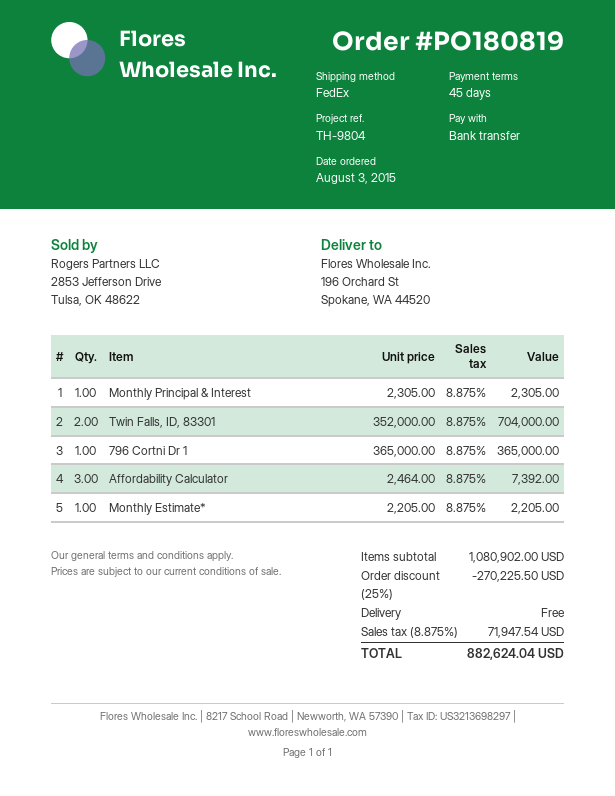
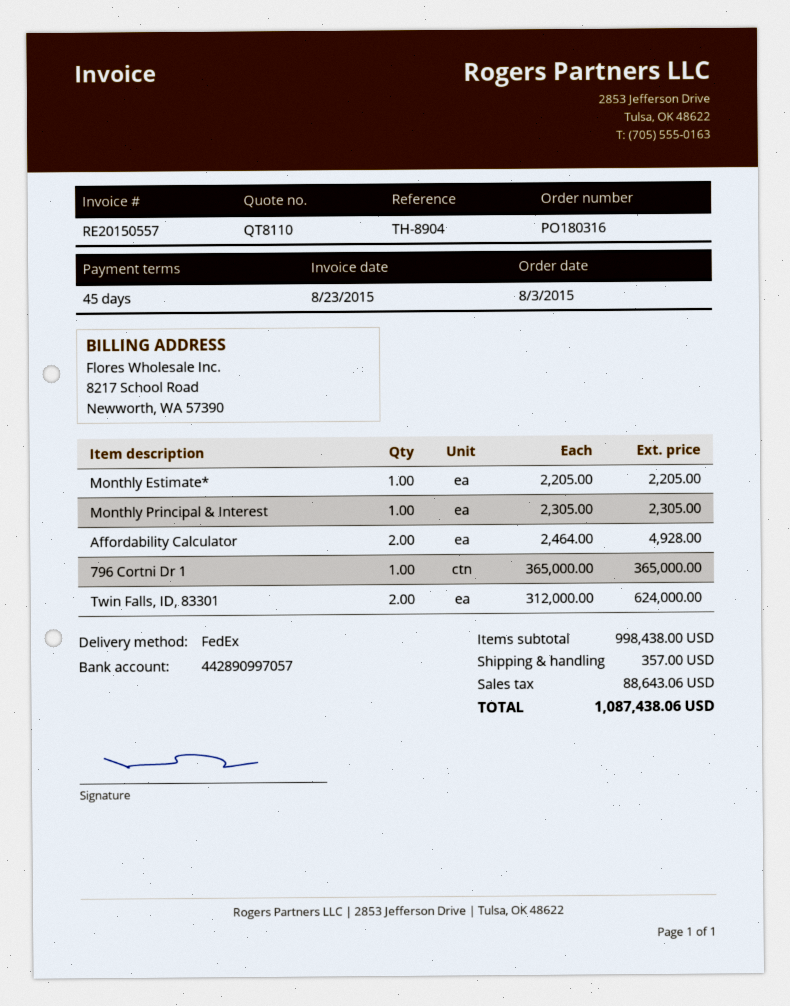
order number: PO180819 -> PO180316
reference: TH-9804 -> TH-8904
Twin Falls, ID, 83301: 2 x 352000.00 = 704000.00 -> 2 x 312000.00 = 624000.00
Affordability Calculator: 3 x 2464.00 = 7392.00 -> 2 x 2464.00 = 4928.00
subtotal: 1080902.00 -> 998438.00
discount: 25% = 270225.50 -> none
shipping: 0.00 -> 357.00
tax: 71947.54 -> 88643.06
total: 882624.04 -> 1087438.06

